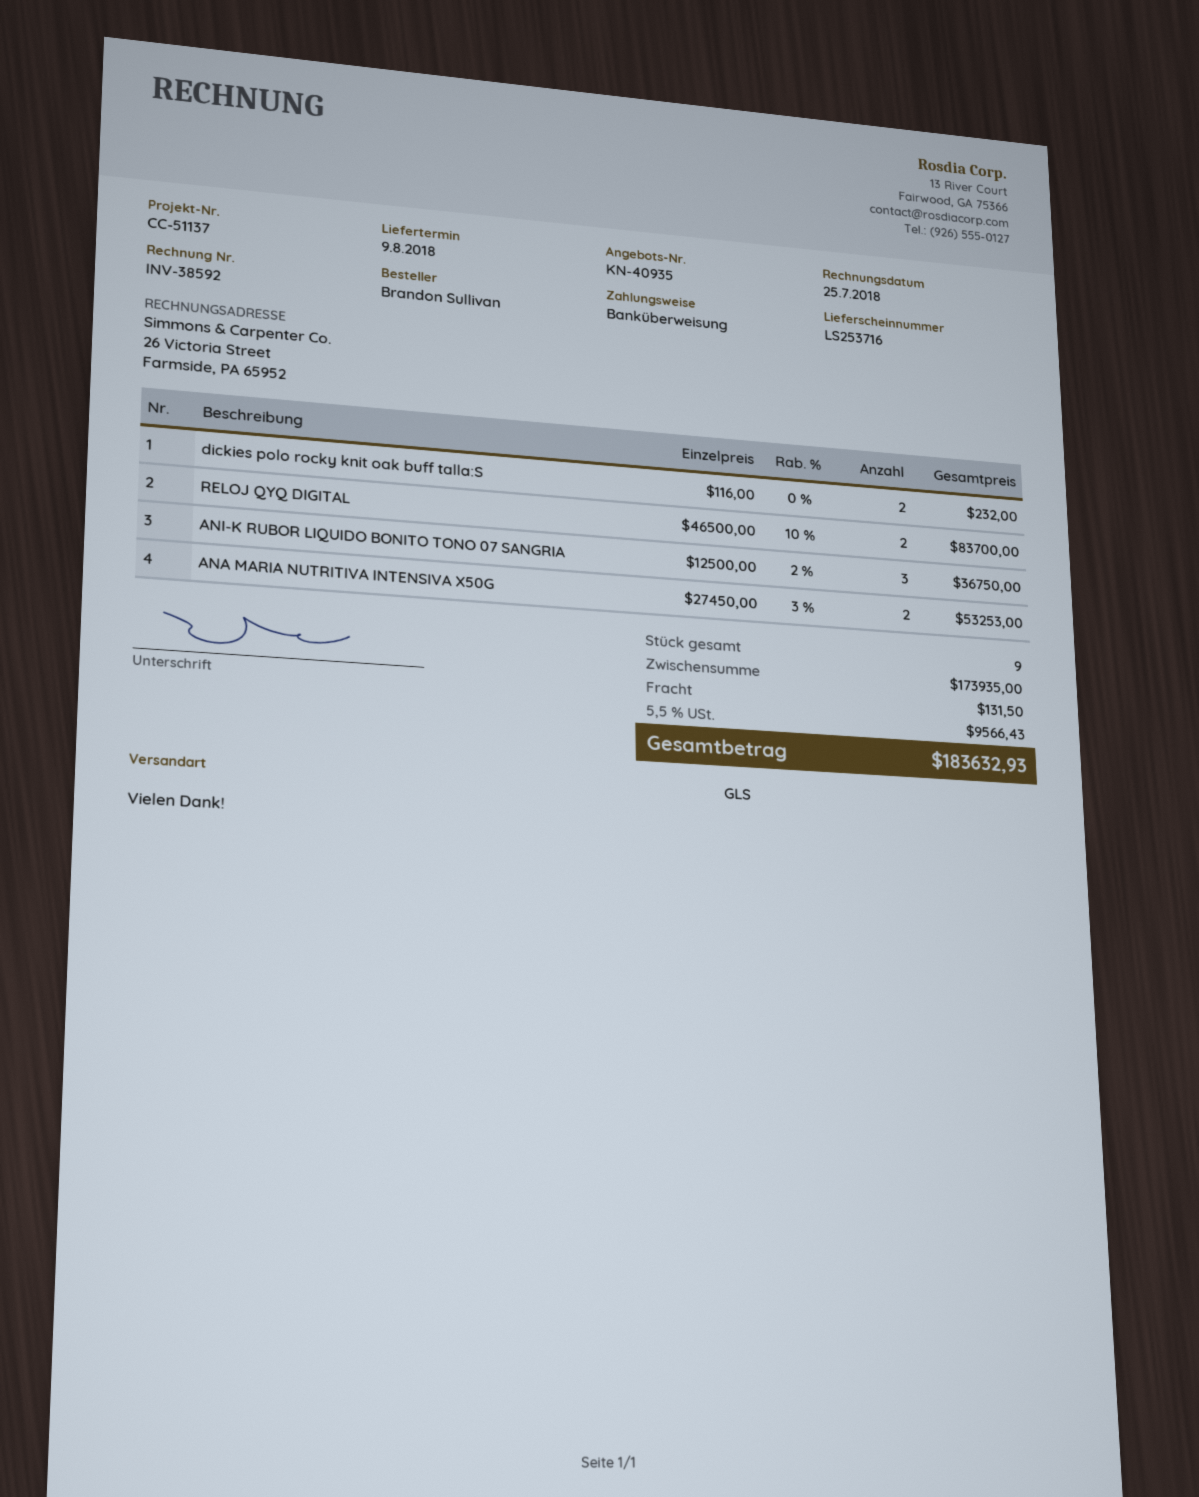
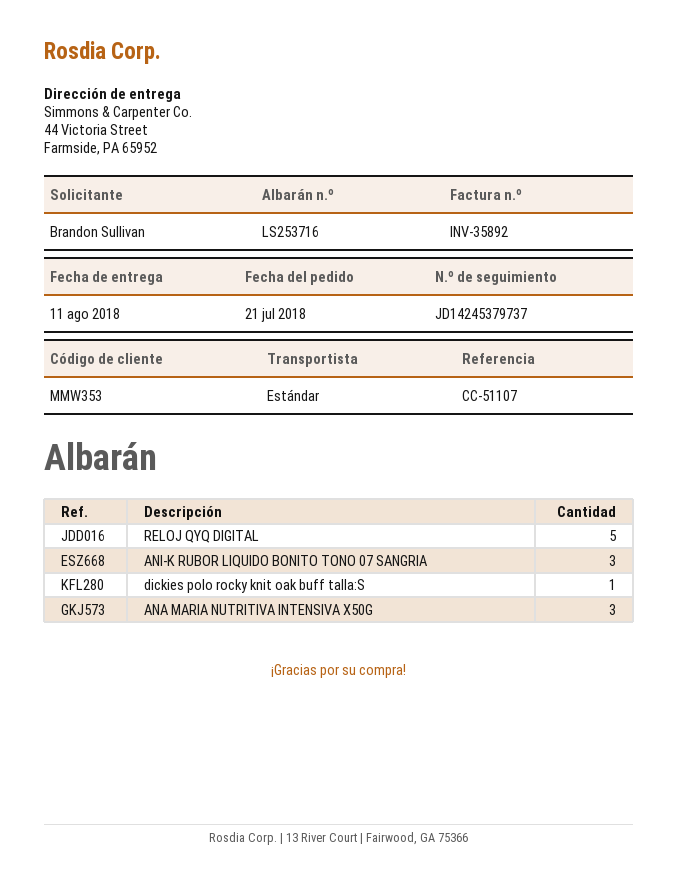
delivery date: 2018-08-09 -> 2018-08-11
invoice number: INV-38592 -> INV-35892
reference: CC-51137 -> CC-51107
shipping method: GLS -> standard
dickies polo rocky knit oak buff talla:S: 2 -> 1
RELOJ QYQ DIGITAL: 2 -> 5
ANA MARIA NUTRITIVA INTENSIVA X50G: 2 -> 3

